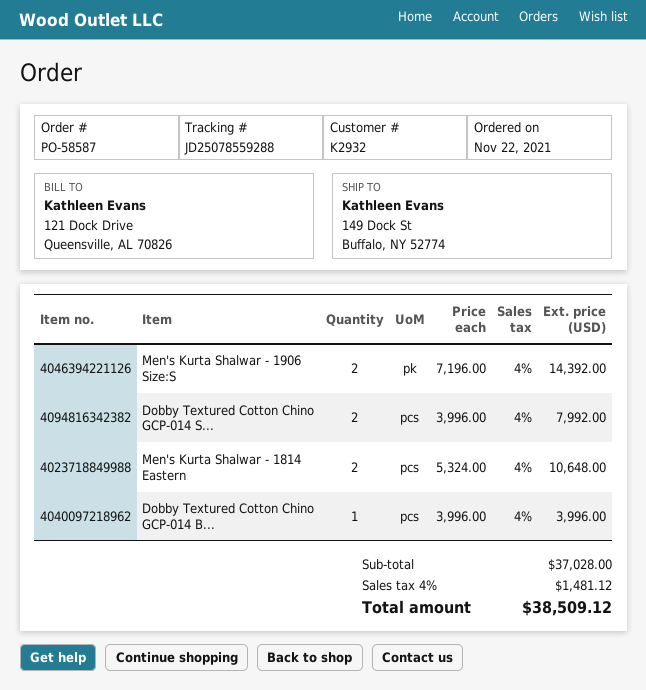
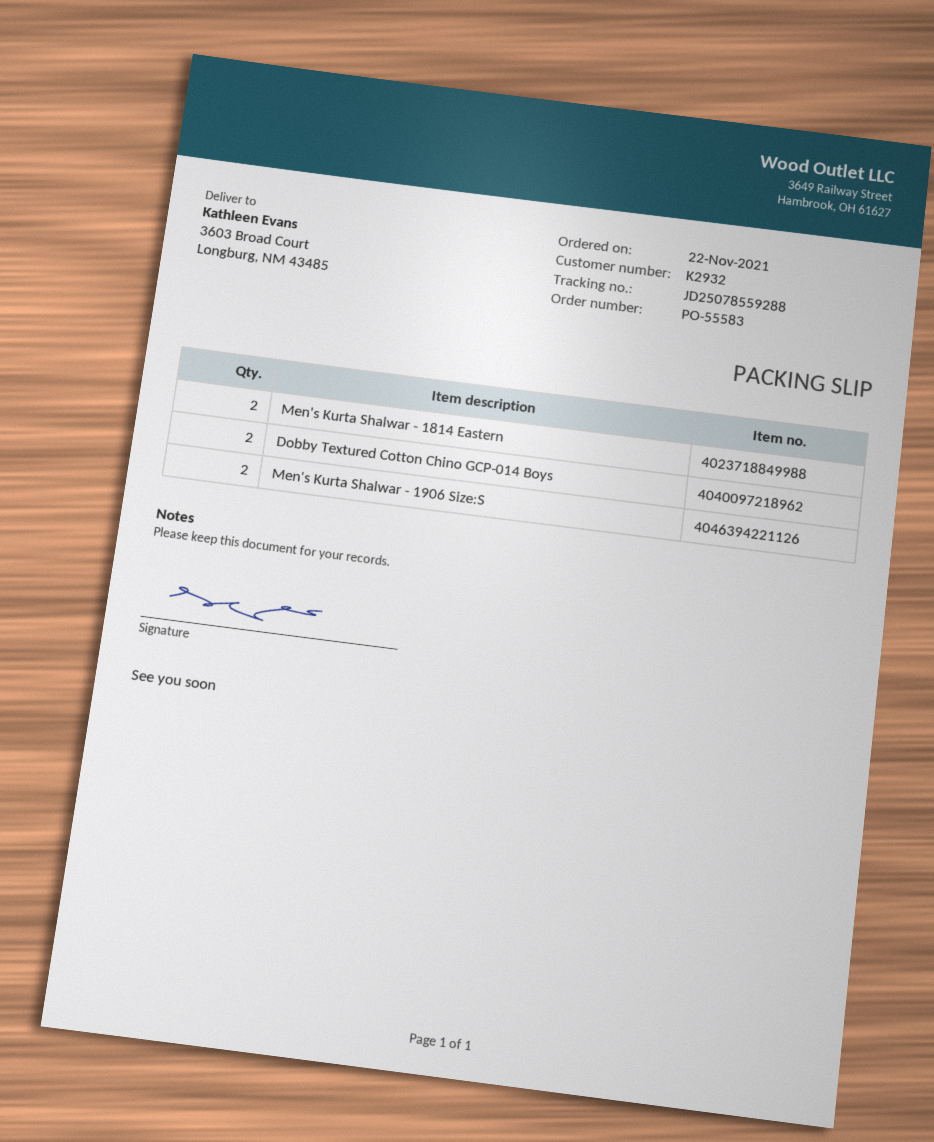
order number: PO-58587 -> PO-55583
ship to: 149 Dock St, Buffalo, NY 52774 -> 3603 Broad Court, Longburg, NM 43485
Dobby Textured Cotton Chino GCP-014 S...: 2 -> none
Dobby Textured Cotton Chino GCP-014 B...: 1 -> 2

